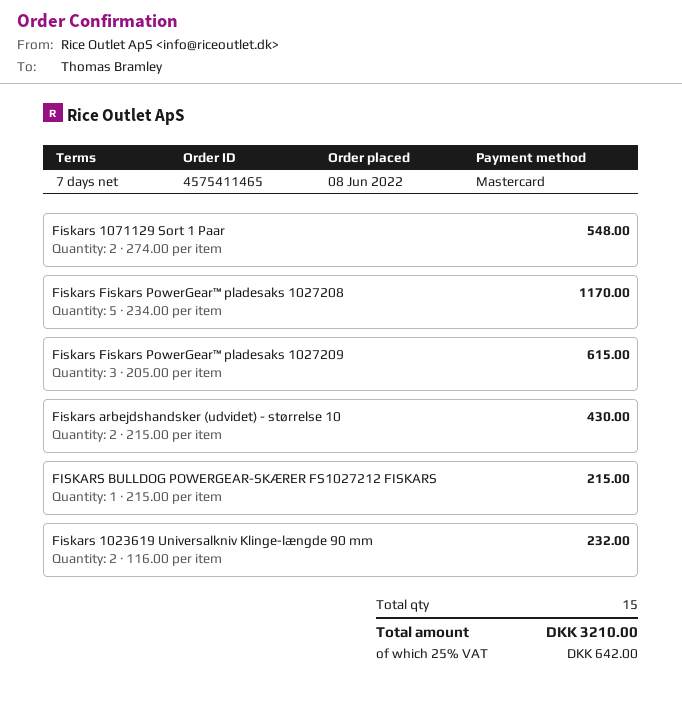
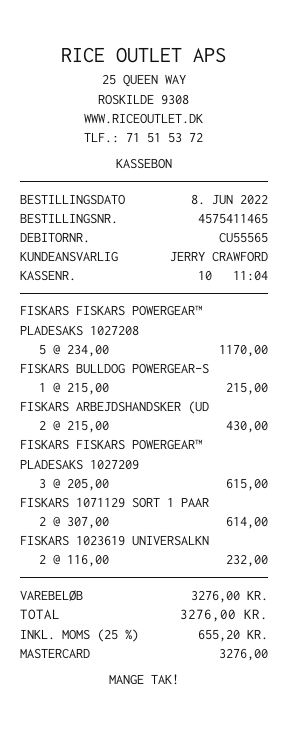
Fiskars 1071129 Sort 1 Paar: 2 x 274.00 = 548.00 -> 2 x 307.00 = 614.00
tax: 25% = 642.00 -> 25% = 655.20
total: 3210.00 -> 3276.00

